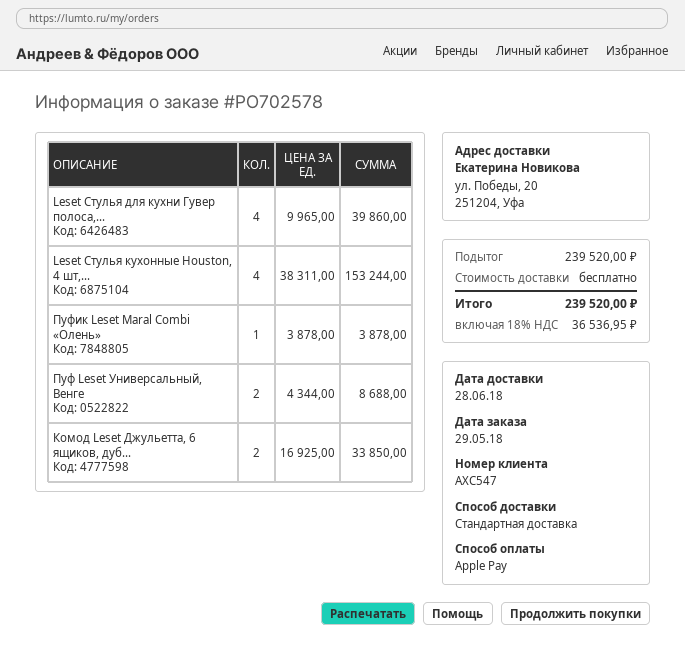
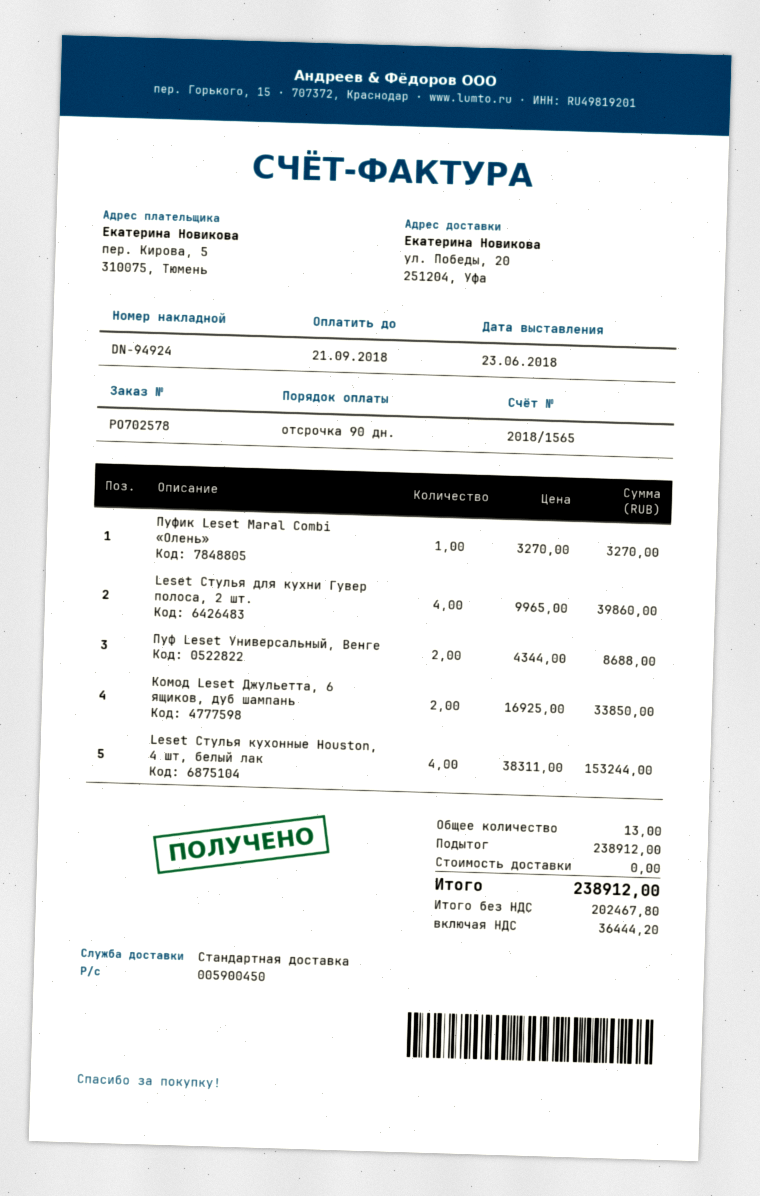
Пуфик Leset Maral Combi «Олень»: 1 x 3878.00 = 3878.00 -> 1 x 3270.00 = 3270.00
subtotal: 239520.00 -> 238912.00
tax: 36536.95 -> 36444.20
total: 239520.00 -> 238912.00

